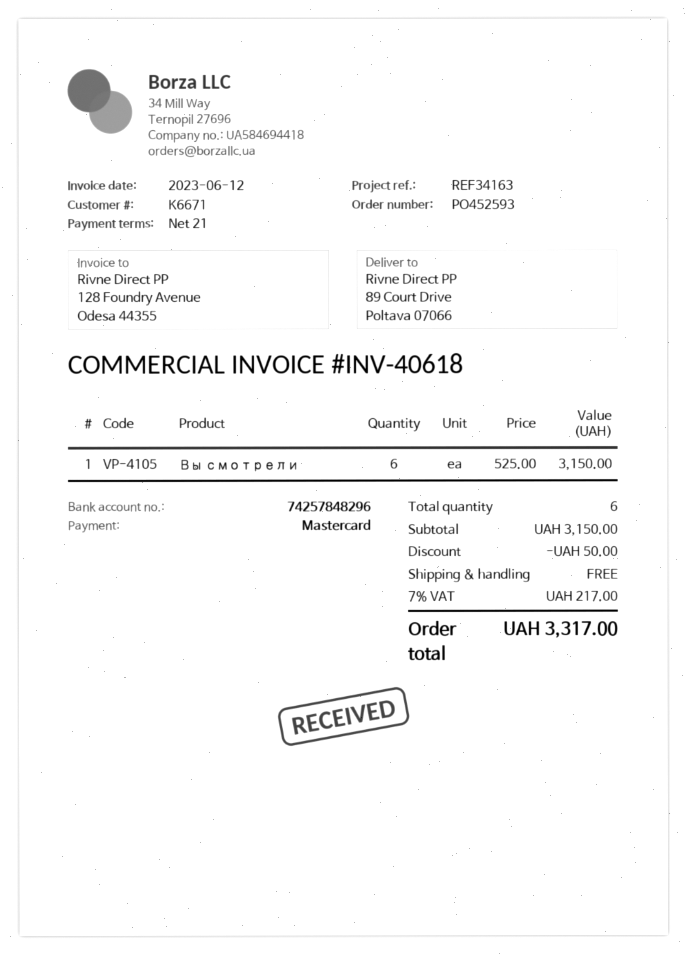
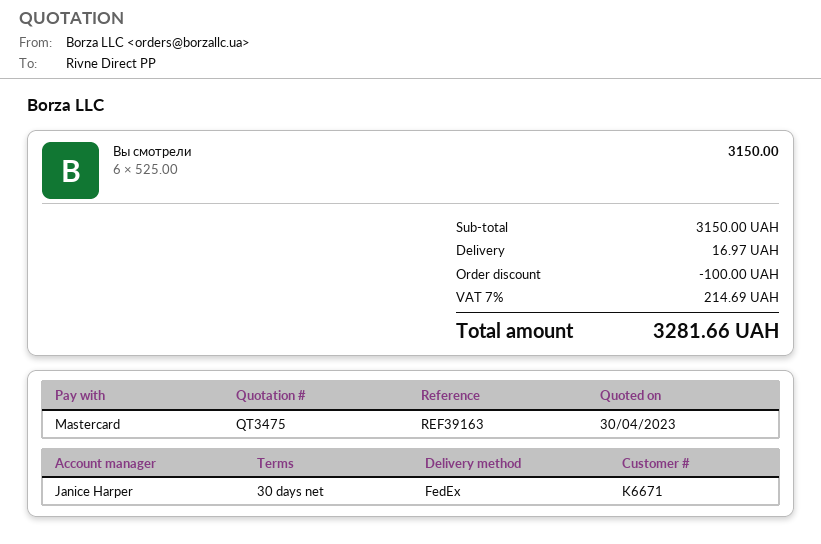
payment terms: 21 days -> 30 days
reference: REF34163 -> REF39163
discount: 50.00 -> 100.00
shipping: 0.00 -> 16.97
tax: 7% = 217.00 -> 7% = 214.69
total: 3317.00 -> 3281.66

